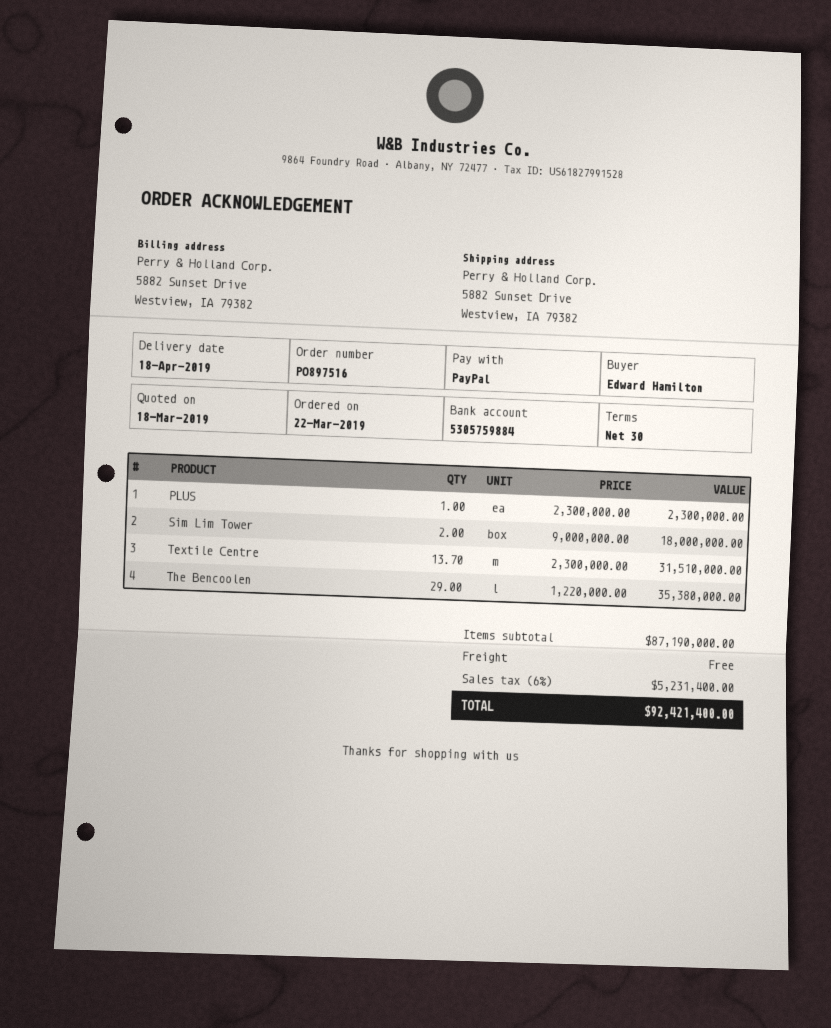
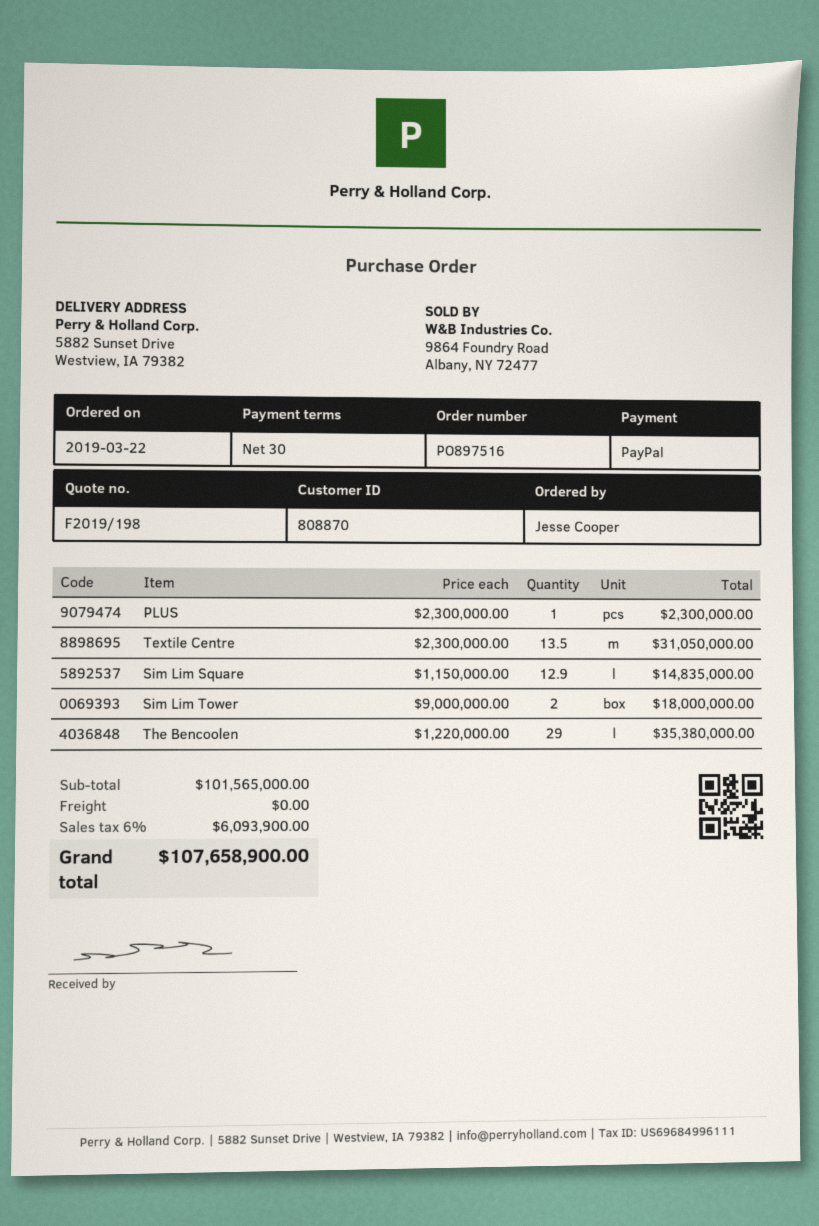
ordered by: Edward Hamilton -> Jesse Cooper
Textile Centre: 13.7 x 2300000.00 = 31510000.00 -> 13.5 x 2300000.00 = 31050000.00
Sim Lim Square: none -> 12.9 x 1150000.00 = 14835000.00
subtotal: 87190000.00 -> 101565000.00
tax: 6% = 5231400.00 -> 6% = 6093900.00
total: 92421400.00 -> 107658900.00

